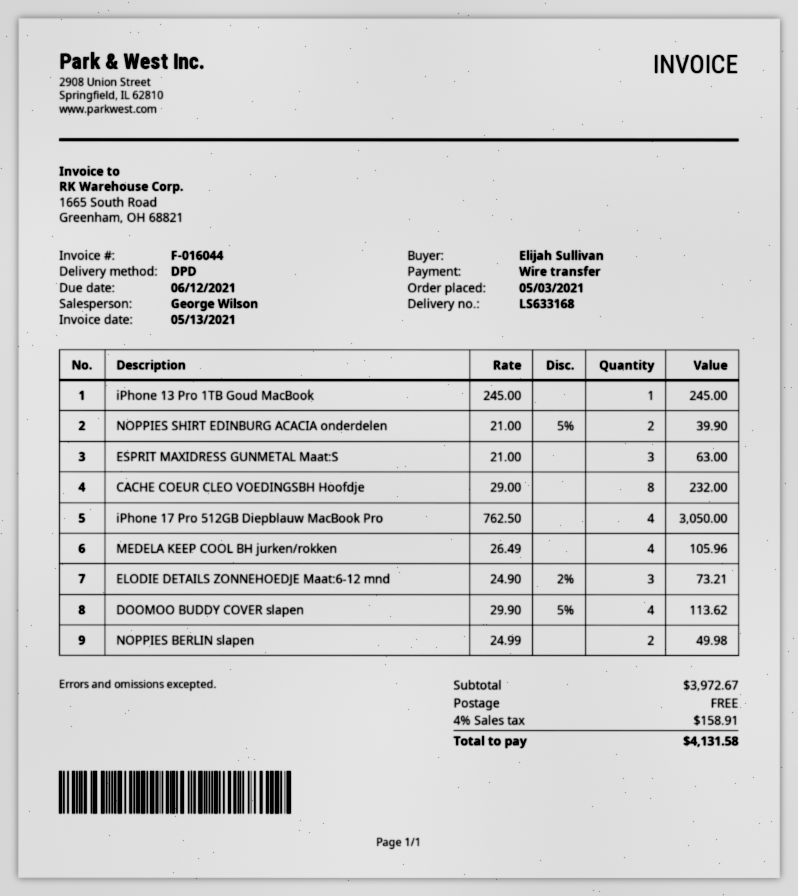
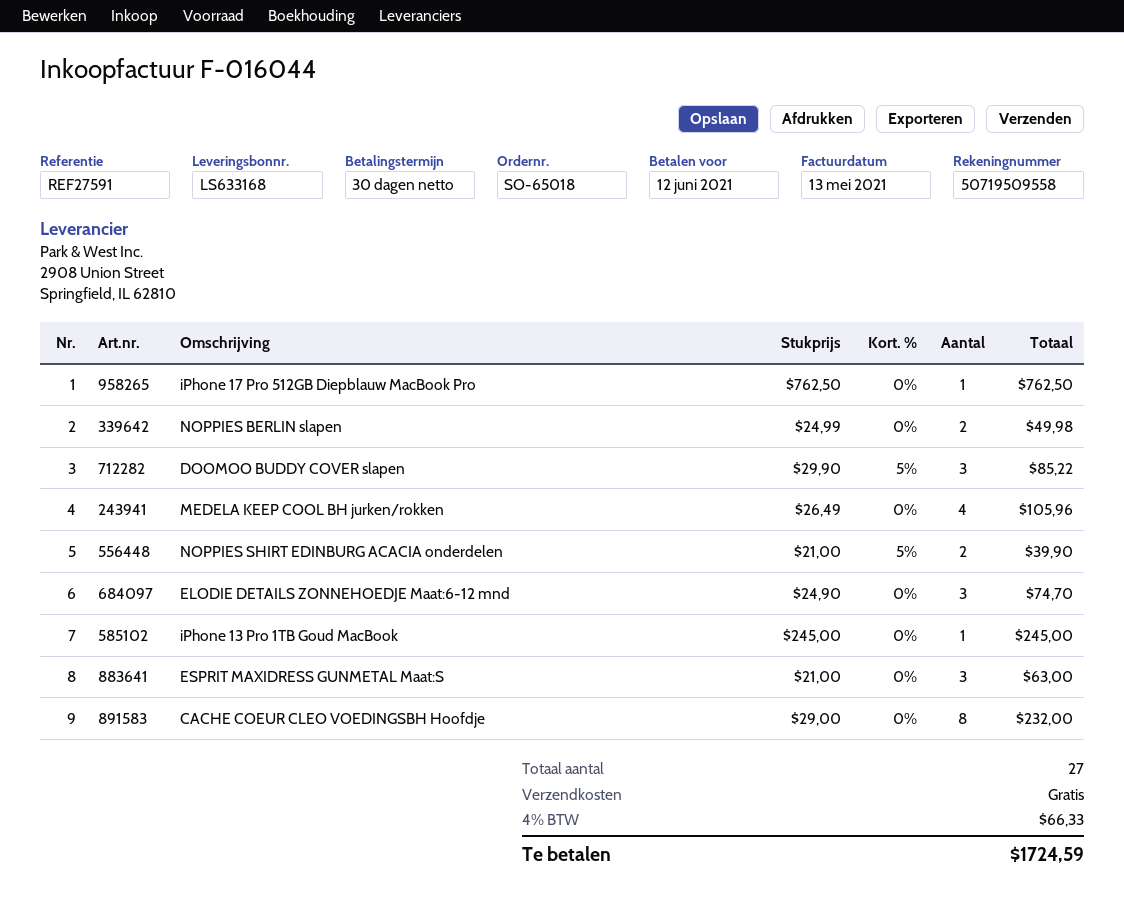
iPhone 17 Pro 512GB Diepblauw MacBook Pro: 4 x 762.50 = 3050.00 -> 1 x 762.50 = 762.50
ELODIE DETAILS ZONNEHOEDJE Maat:6-12 mnd: 3 x 24.90 - 2% = 73.21 -> 3 x 24.90 = 74.70
DOOMOO BUDDY COVER slapen: 4 x 29.90 - 5% = 113.62 -> 3 x 29.90 - 5% = 85.22
tax: 4% = 158.91 -> 4% = 66.33
total: 4131.58 -> 1724.59

